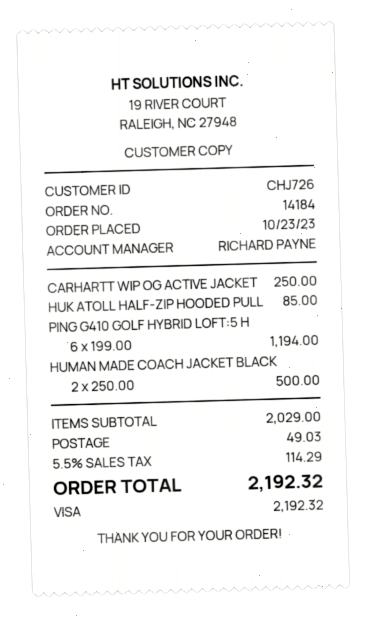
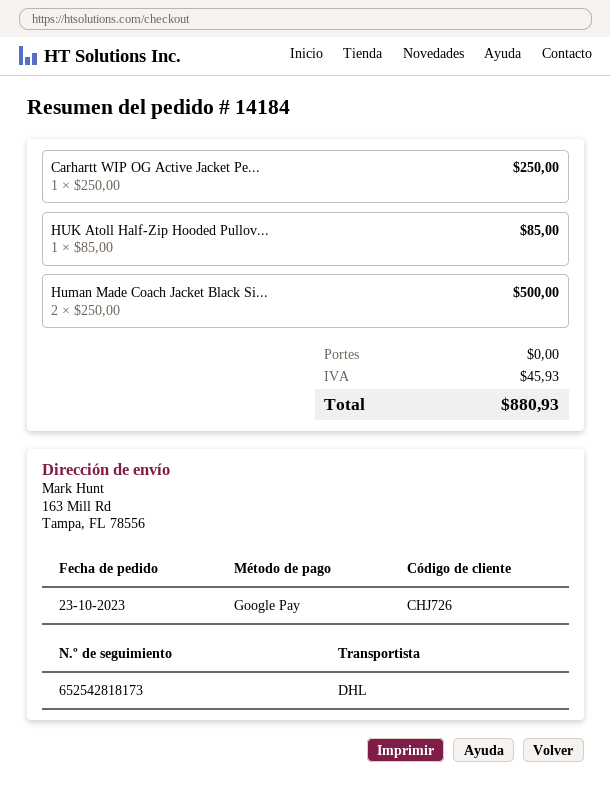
payment method: Visa -> Google Pay
PING G410 GOLF HYBRID LOFT:5 H: 6 x 199.00 = 1194.00 -> none
shipping: 49.03 -> 0.00
tax: 114.29 -> 45.93
total: 2192.32 -> 880.93

